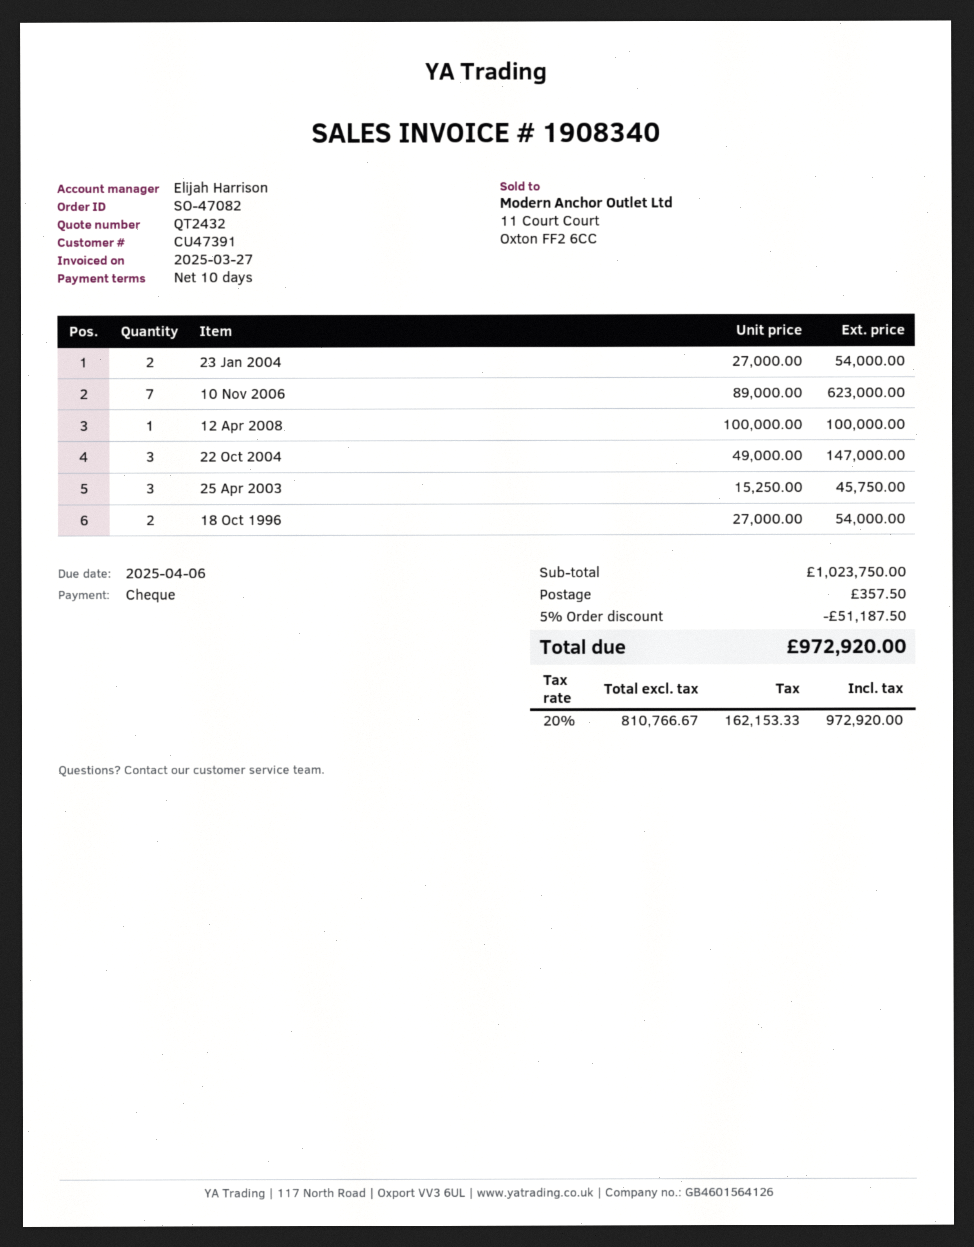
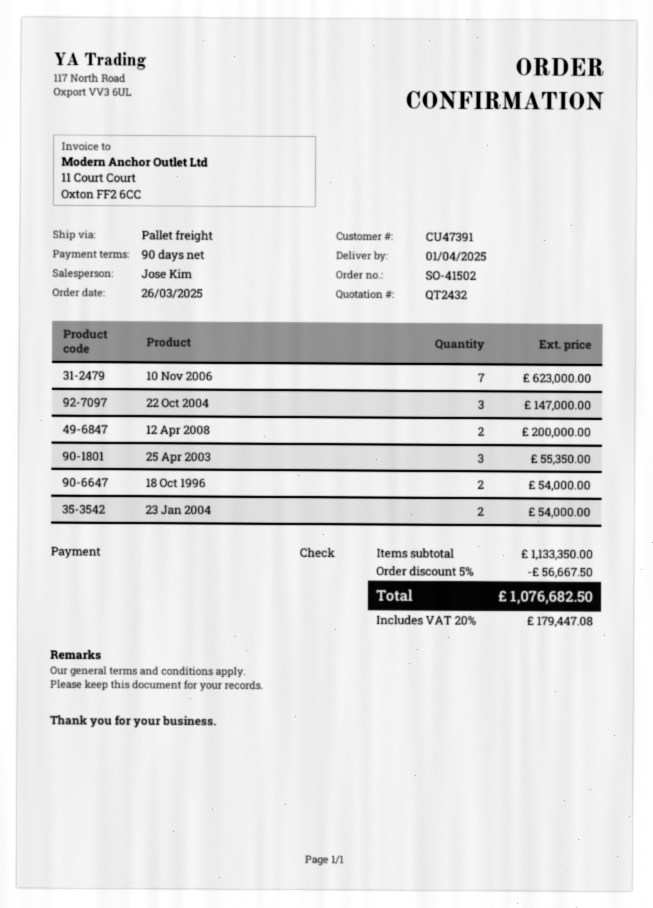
order number: SO-47082 -> SO-41502
payment terms: 10 days -> 90 days
sales rep: Elijah Harrison -> Jose Kim
12 Apr 2008: 1 for 100000.00 -> 2 for 200000.00
25 Apr 2003: 3 for 45750.00 -> 3 for 55350.00
subtotal: 1023750.00 -> 1133350.00
discount: 5% = 51187.50 -> 5% = 56667.50
shipping: 357.50 -> none
tax: 20% = 162153.33 -> 20% = 179447.08
total: 972920.00 -> 1076682.50

